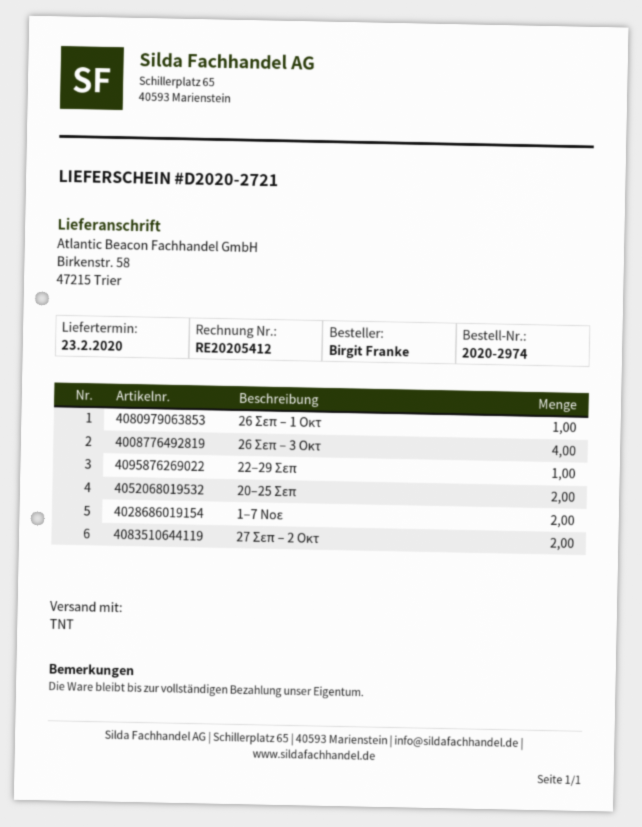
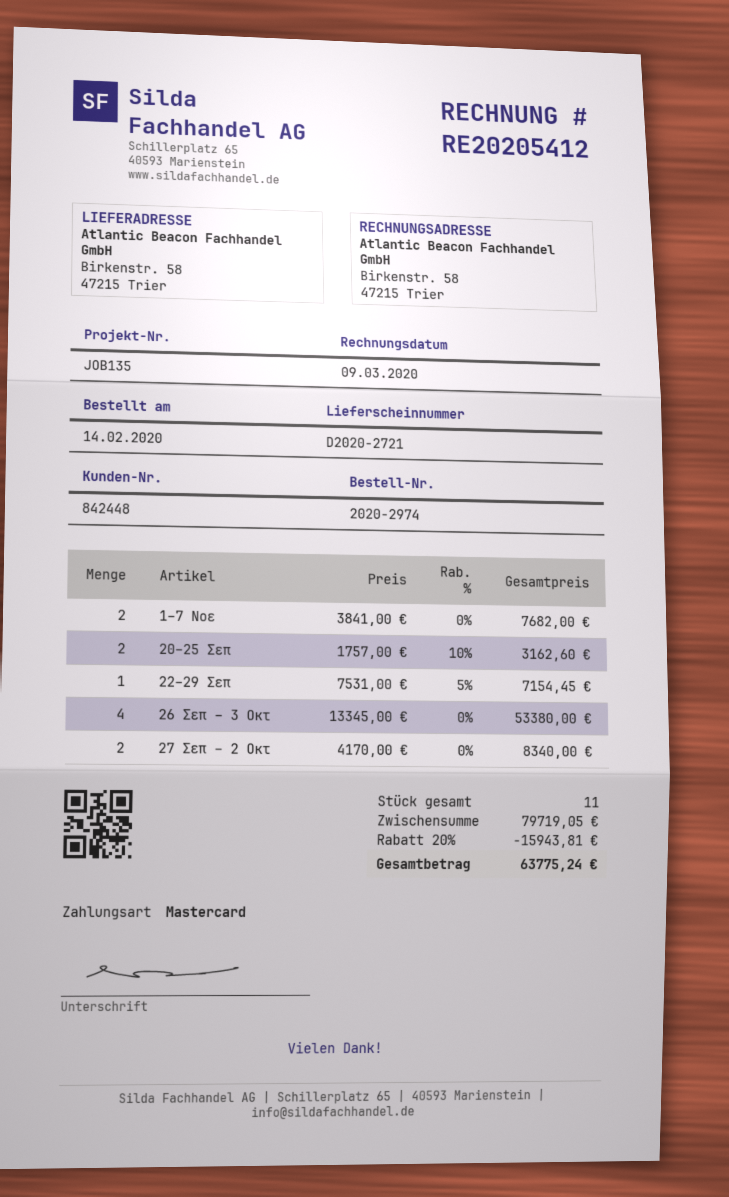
26 Σεπ – 1 Οκτ: 1 -> none

